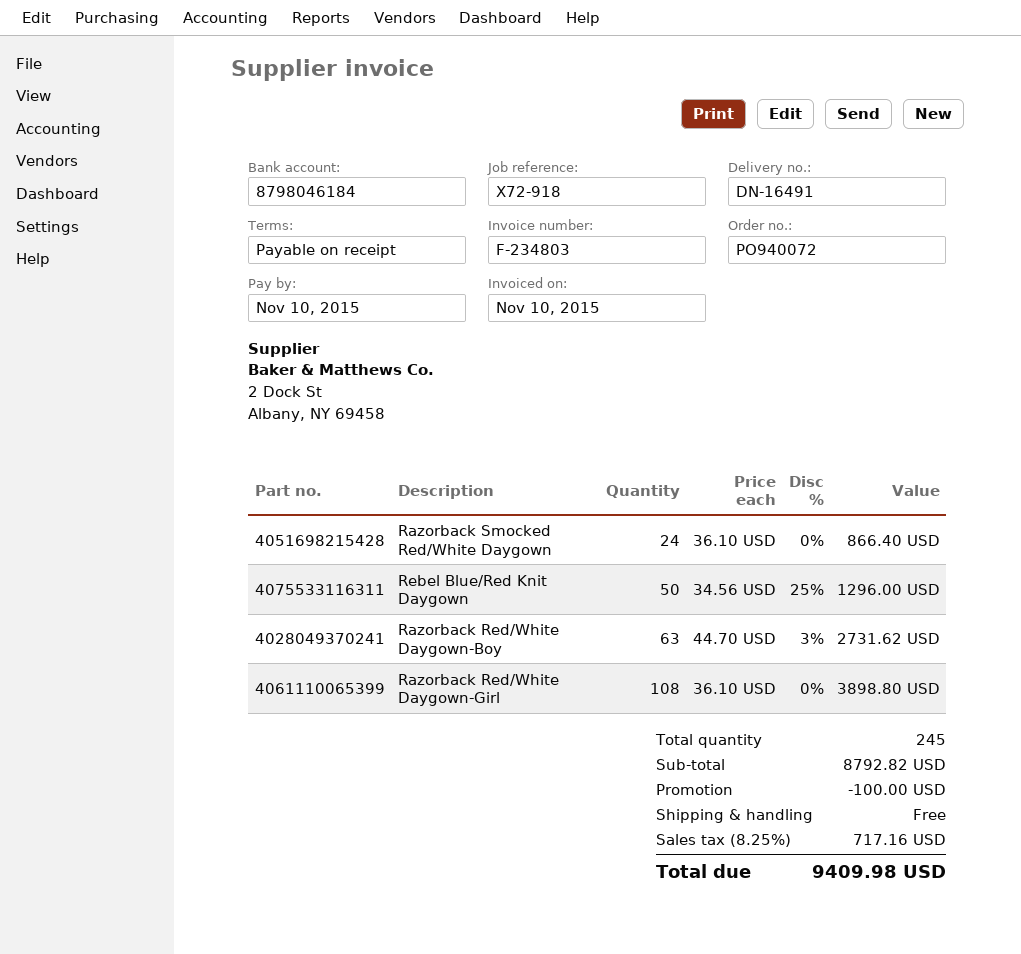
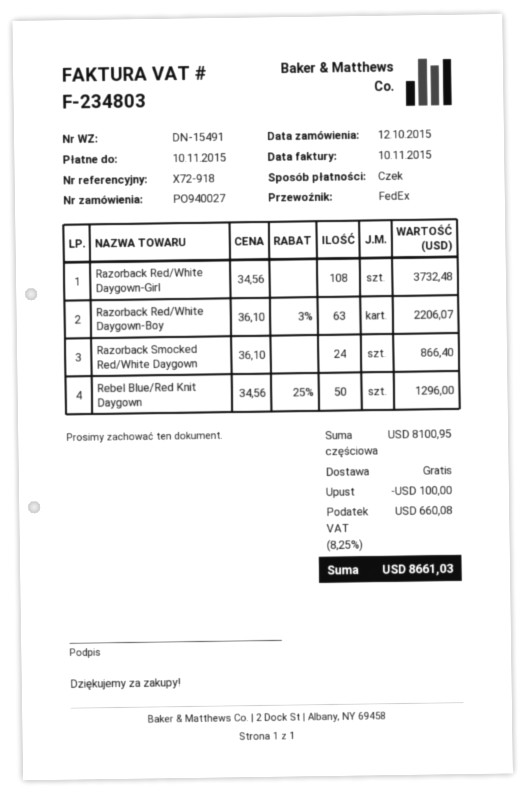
order number: PO940072 -> PO940027
delivery note number: DN-16491 -> DN-15491
Razorback Red/White Daygown-Boy: 63 x 44.70 - 3% = 2731.62 -> 63 x 36.10 - 3% = 2206.07
Razorback Red/White Daygown-Girl: 108 x 36.10 = 3898.80 -> 108 x 34.56 = 3732.48
subtotal: 8792.82 -> 8100.95
tax: 8.25% = 717.16 -> 8.25% = 660.08
total: 9409.98 -> 8661.03

